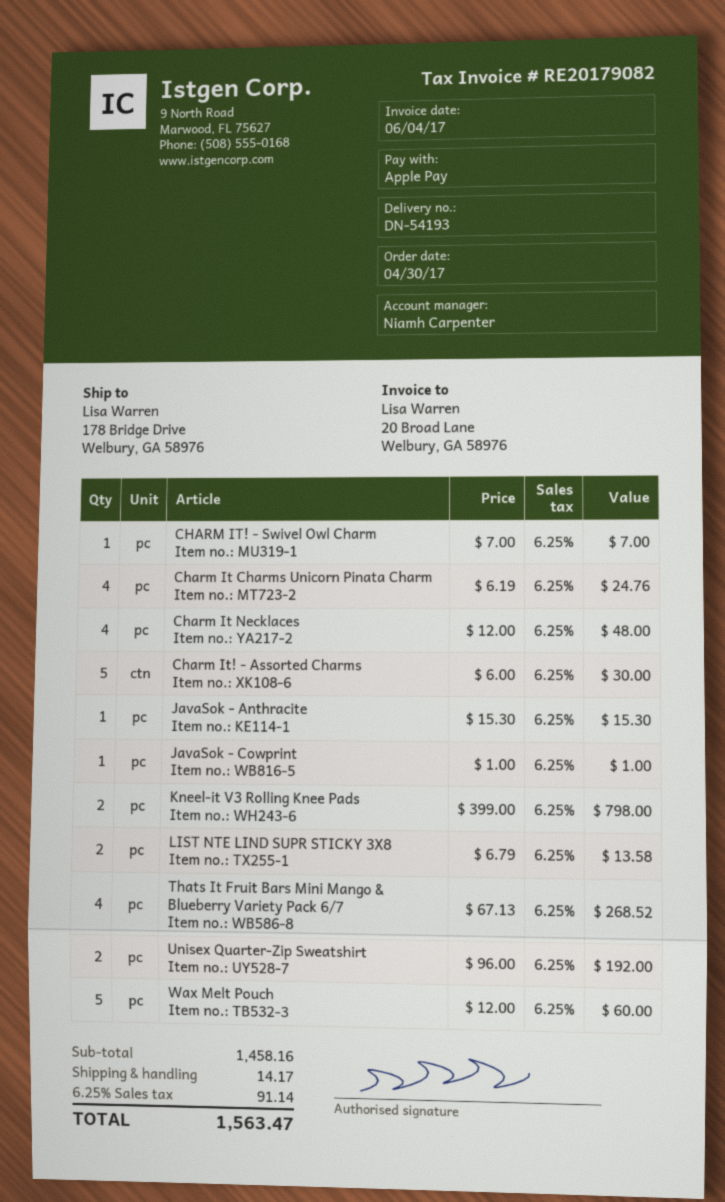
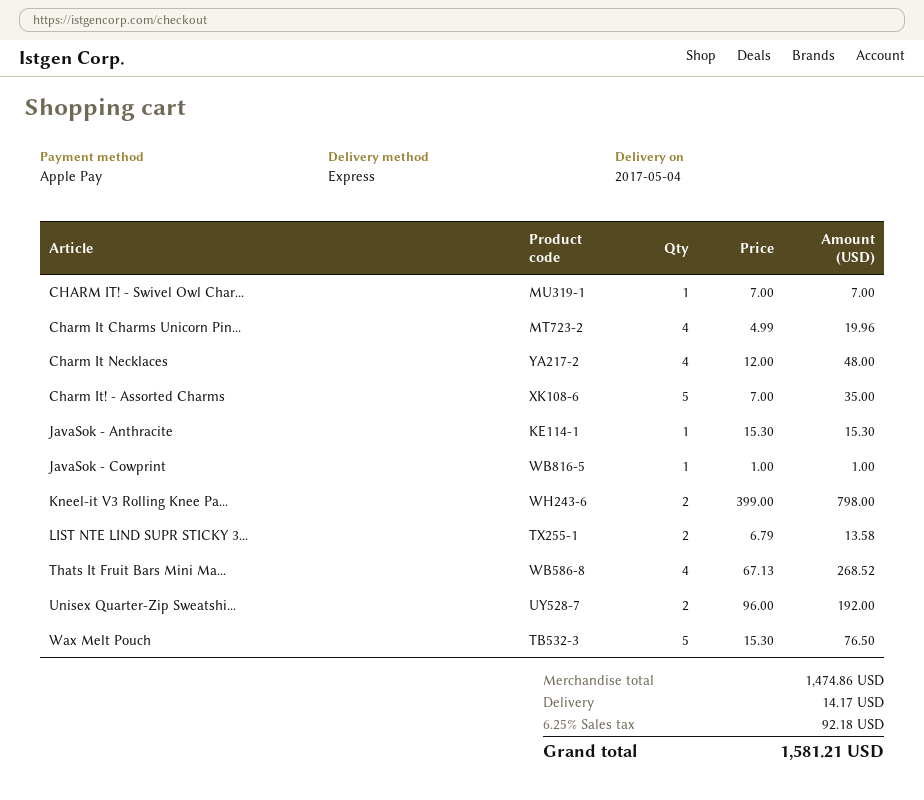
Charm It Charms Unicorn Pinata Charm: 4 x 6.19 = 24.76 -> 4 x 4.99 = 19.96
Charm It! - Assorted Charms: 5 x 6.00 = 30.00 -> 5 x 7.00 = 35.00
Wax Melt Pouch: 5 x 12.00 = 60.00 -> 5 x 15.30 = 76.50
subtotal: 1458.16 -> 1474.86
tax: 6.25% = 91.14 -> 6.25% = 92.18
total: 1563.47 -> 1581.21

